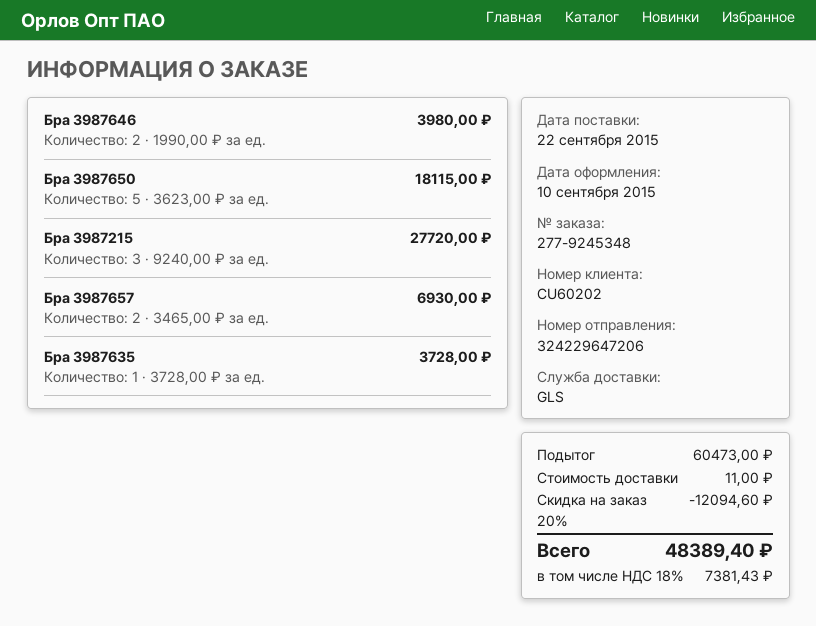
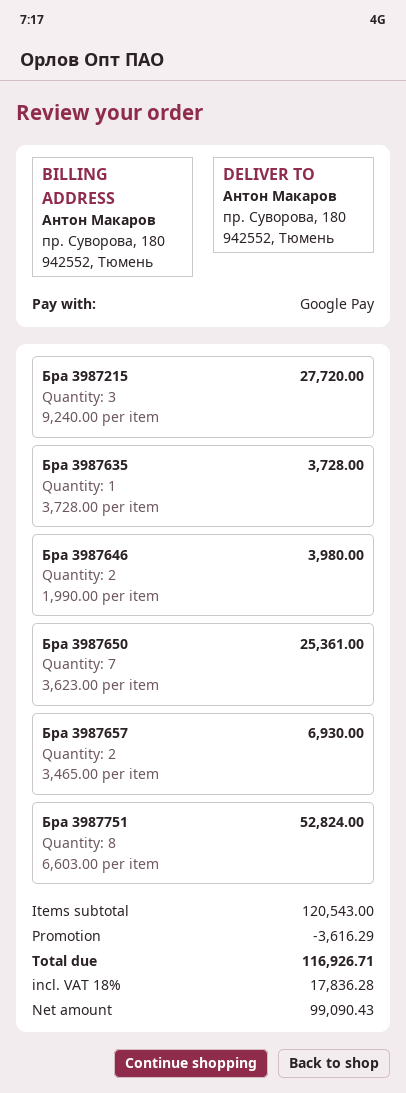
Бра 3987650: 5 x 3623.00 = 18115.00 -> 7 x 3623.00 = 25361.00
Бра 3987751: none -> 8 x 6603.00 = 52824.00
subtotal: 60473.00 -> 120543.00
discount: 12094.60 -> 3616.29
shipping: 11.00 -> none
tax: 18% = 7381.43 -> 18% = 17836.28
total: 48389.40 -> 116926.71

